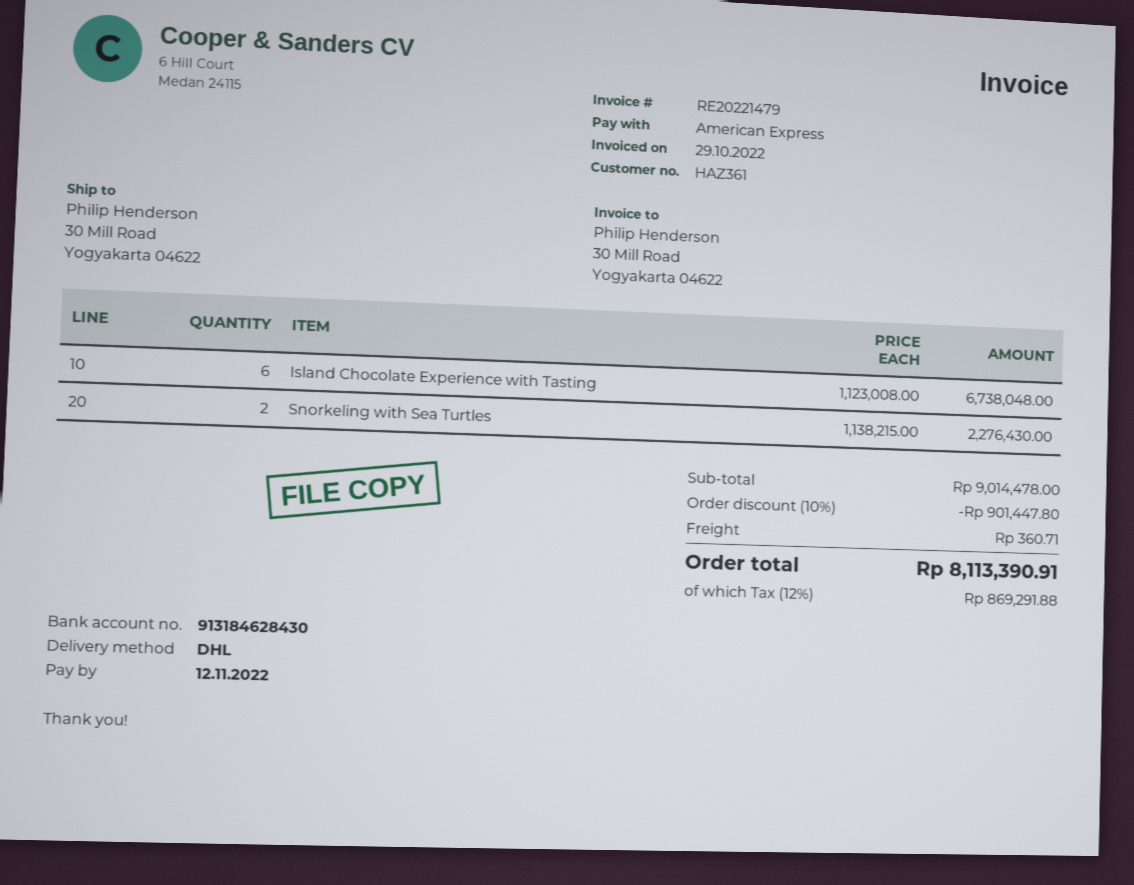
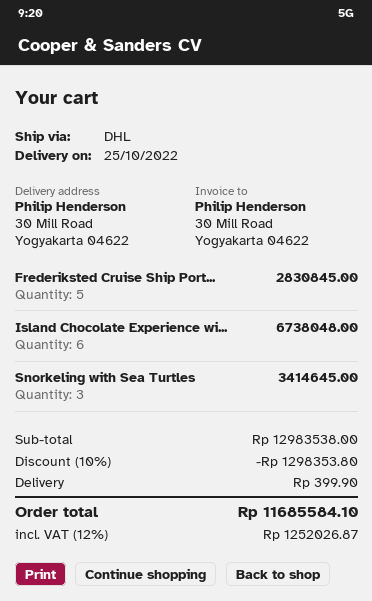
Snorkeling with Sea Turtles: 2 for 2276430.00 -> 3 for 3414645.00
Frederiksted Cruise Ship Port...: none -> 5 for 2830845.00
subtotal: 9014478.00 -> 12983538.00
discount: 10% = 901447.80 -> 10% = 1298353.80
shipping: 360.71 -> 399.90
tax: 12% = 869291.88 -> 12% = 1252026.87
total: 8113390.91 -> 11685584.10

